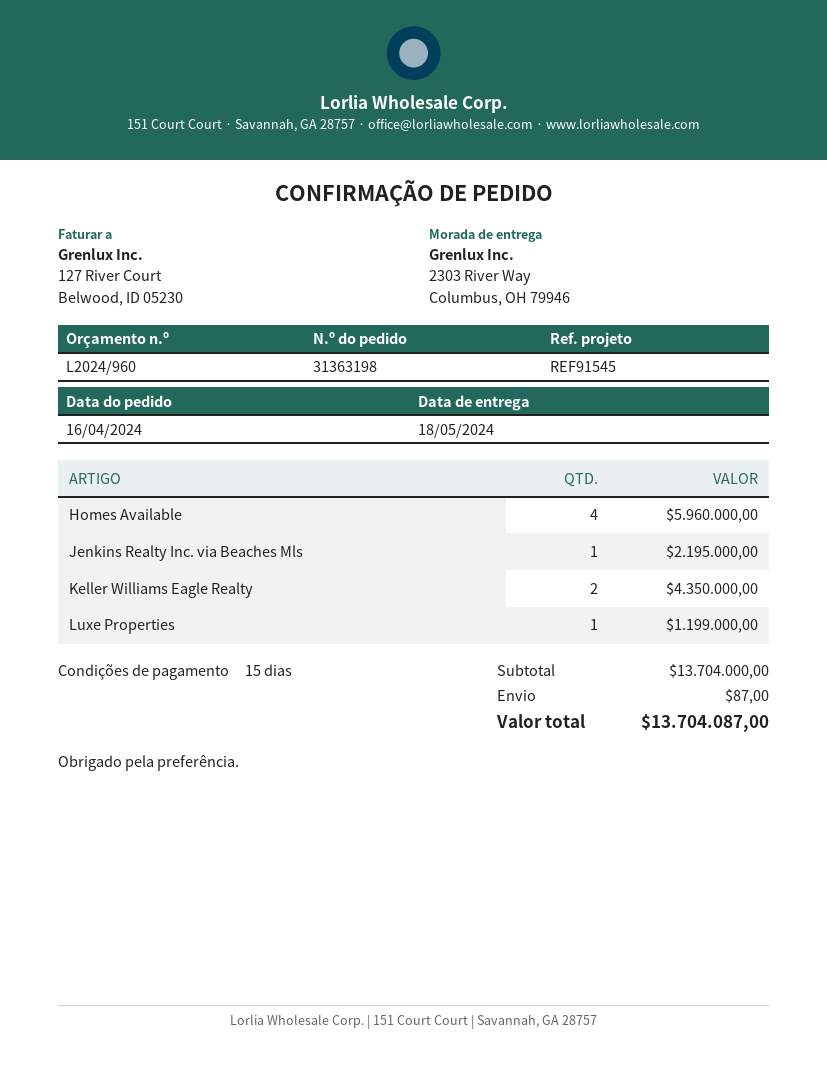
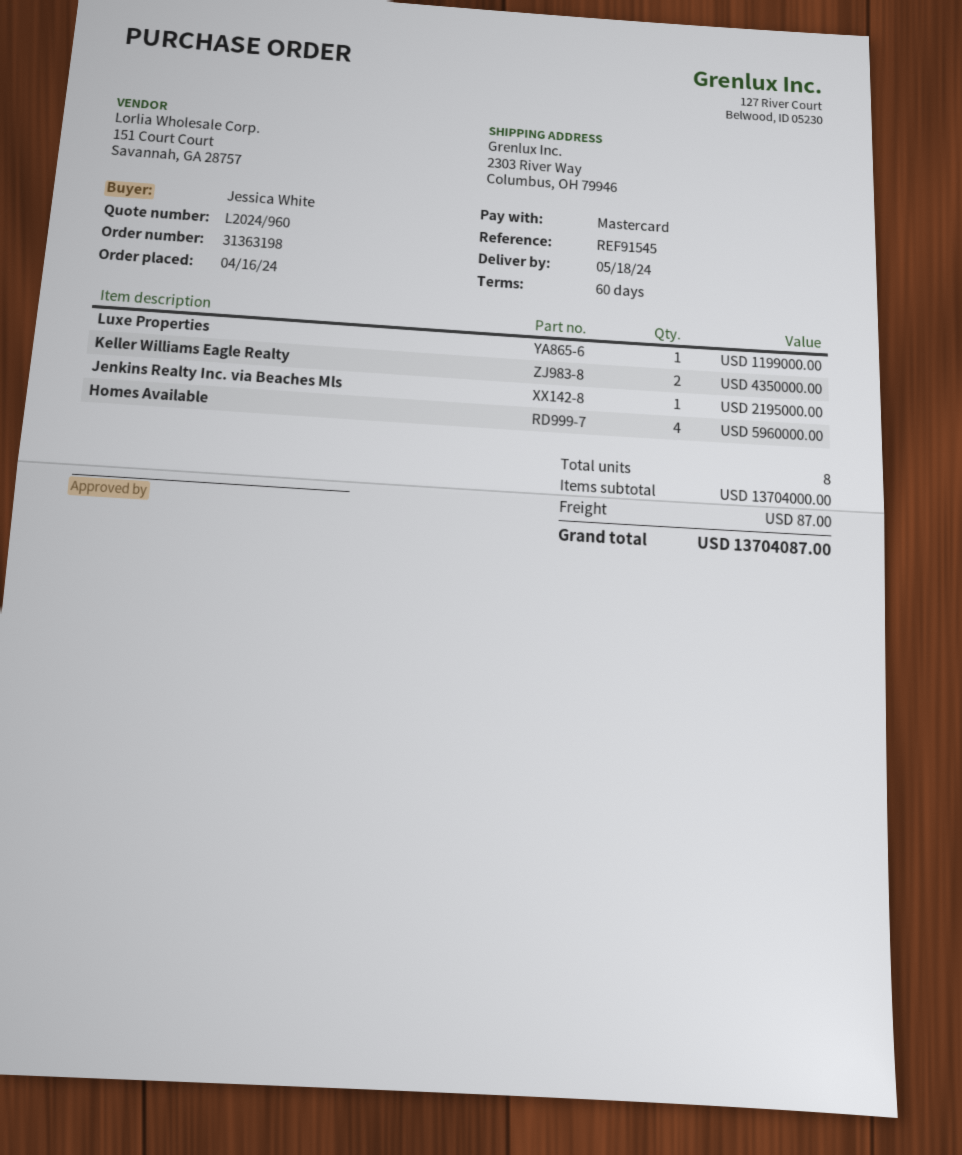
payment terms: 15 days -> 60 days

